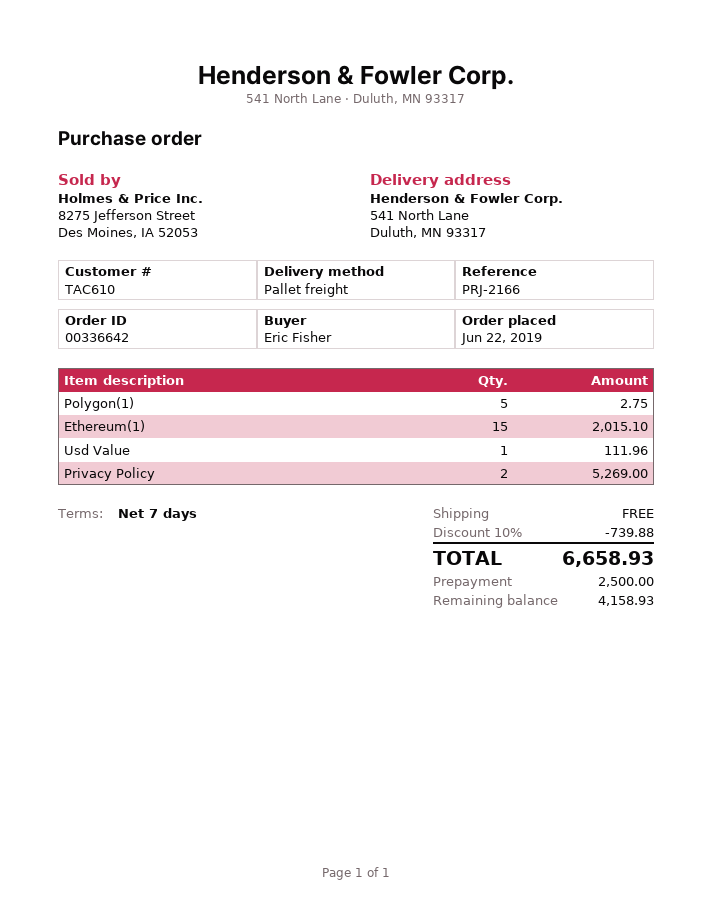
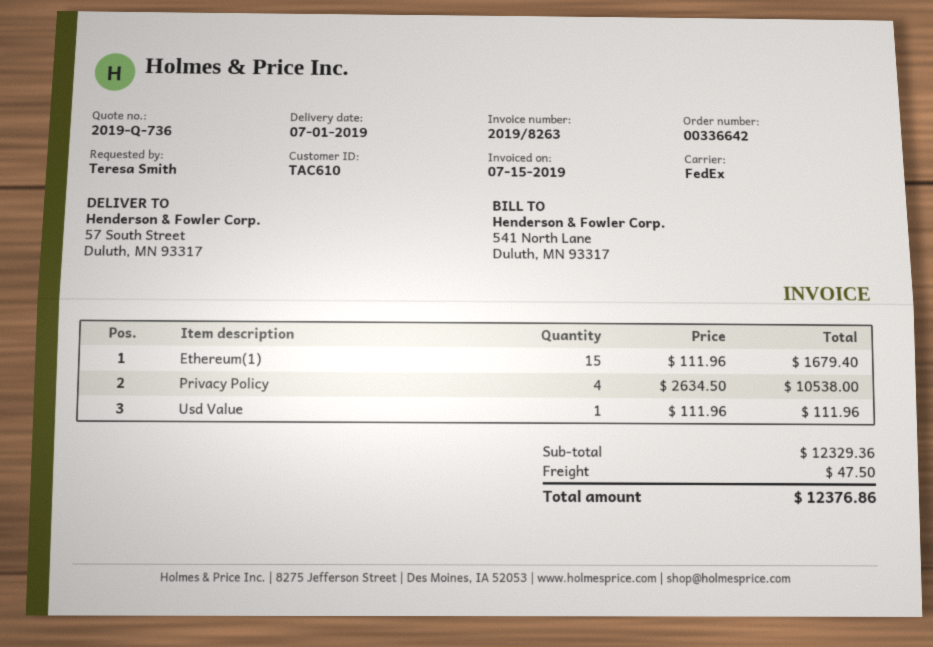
ordered by: Eric Fisher -> Teresa Smith
shipping method: pallet freight -> FedEx
ship to: 541 North Lane, Duluth, MN 93317 -> 57 South Street, Duluth, MN 93317
Polygon(1): 5 for 2.75 -> none
Ethereum(1): 15 for 2015.10 -> 15 for 1679.40
Privacy Policy: 2 for 5269.00 -> 4 for 10538.00
discount: 10% = 739.88 -> none
shipping: 0.00 -> 47.50
total: 6658.93 -> 12376.86

